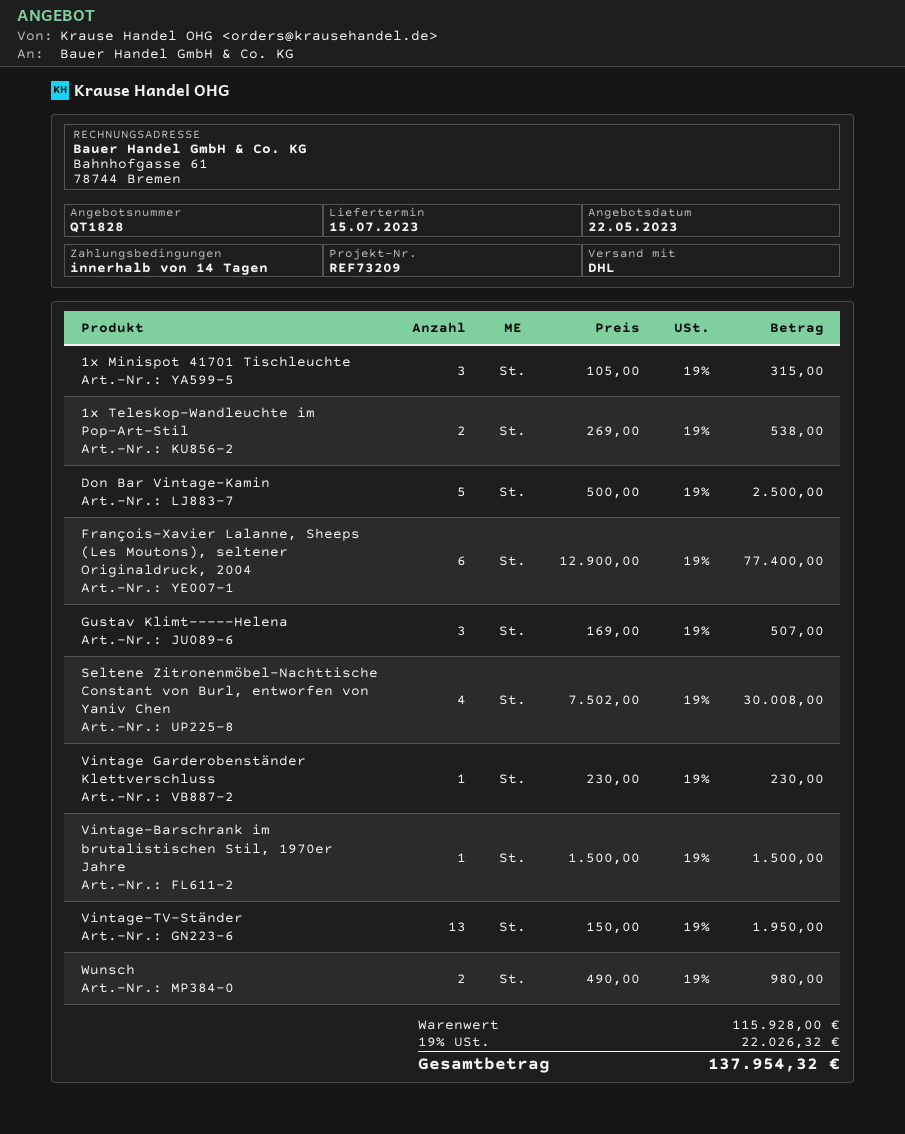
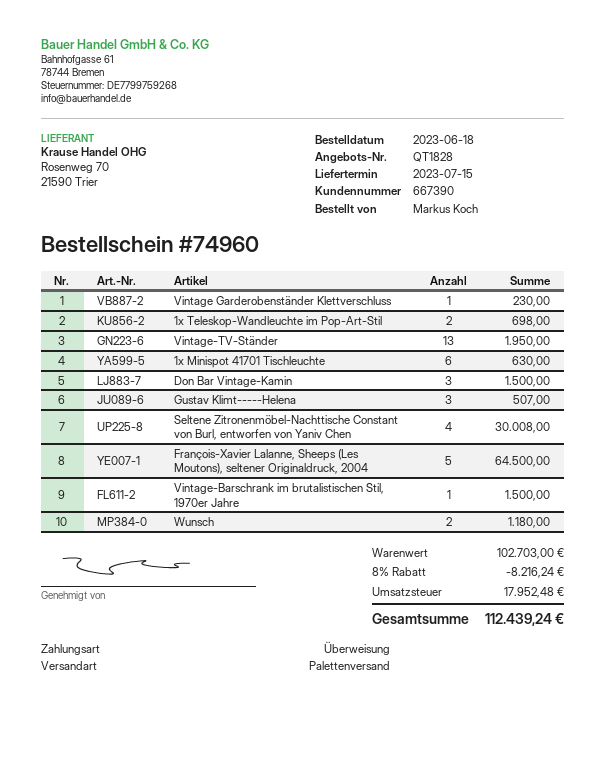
shipping method: DHL -> pallet freight
1x Minispot 41701 Tischleuchte: 3 for 315.00 -> 6 for 630.00
1x Teleskop-Wandleuchte im Pop-Art-Stil: 2 for 538.00 -> 2 for 698.00
Don Bar Vintage-Kamin: 5 for 2500.00 -> 3 for 1500.00
François-Xavier Lalanne, Sheeps (Les Moutons), seltener Originaldruck, 2004: 6 for 77400.00 -> 5 for 64500.00
Wunsch: 2 for 980.00 -> 2 for 1180.00
subtotal: 115928.00 -> 102703.00
discount: none -> 8% = 8216.24
tax: 22026.32 -> 17952.48
total: 137954.32 -> 112439.24

